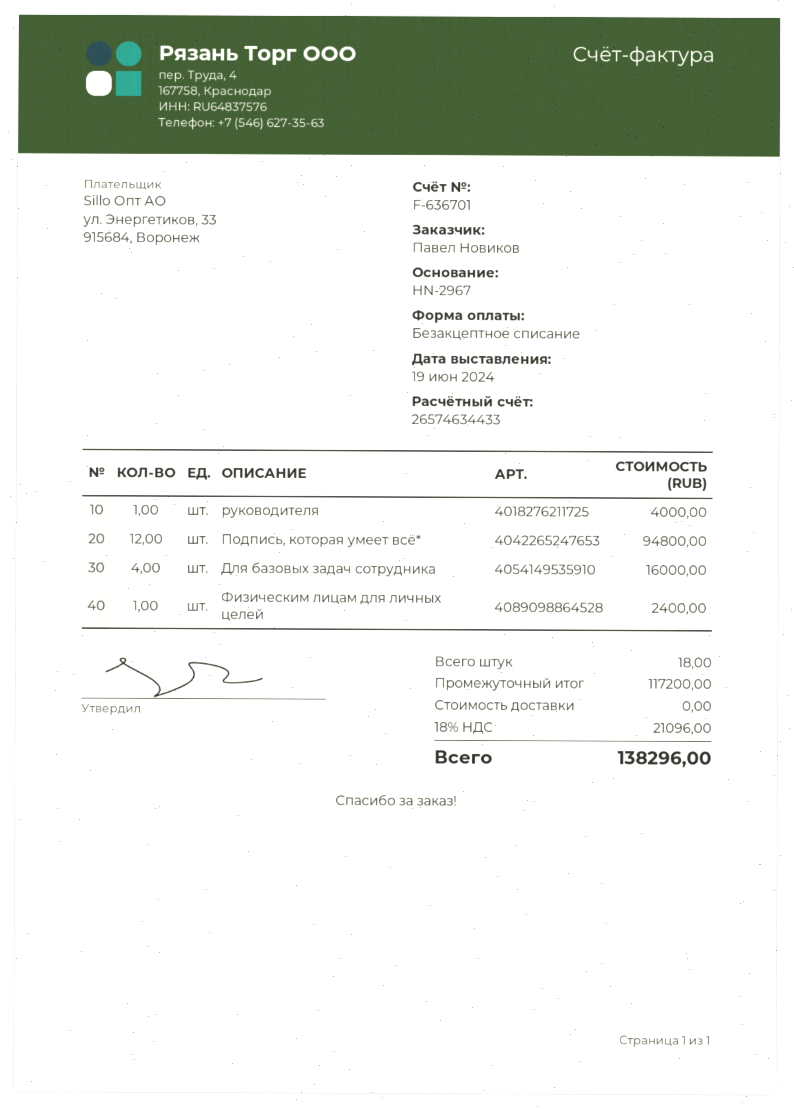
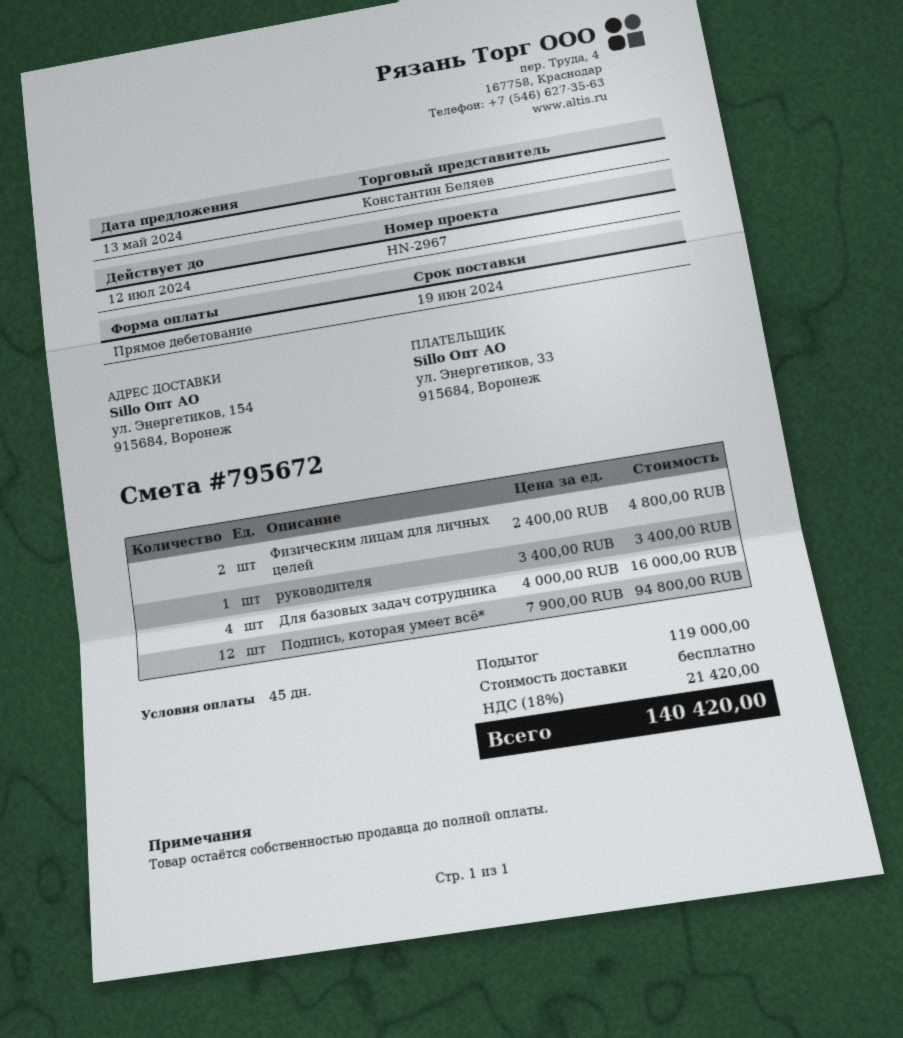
руководителя: 1 for 4000.00 -> 1 for 3400.00
Физическим лицам для личных целей: 1 for 2400.00 -> 2 for 4800.00
subtotal: 117200.00 -> 119000.00
tax: 18% = 21096.00 -> 18% = 21420.00
total: 138296.00 -> 140420.00

